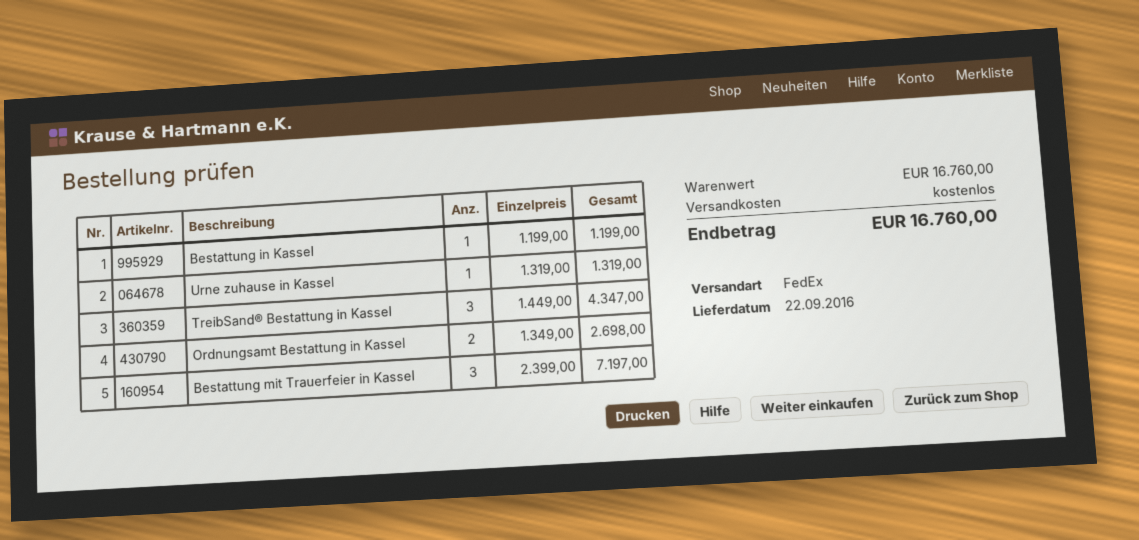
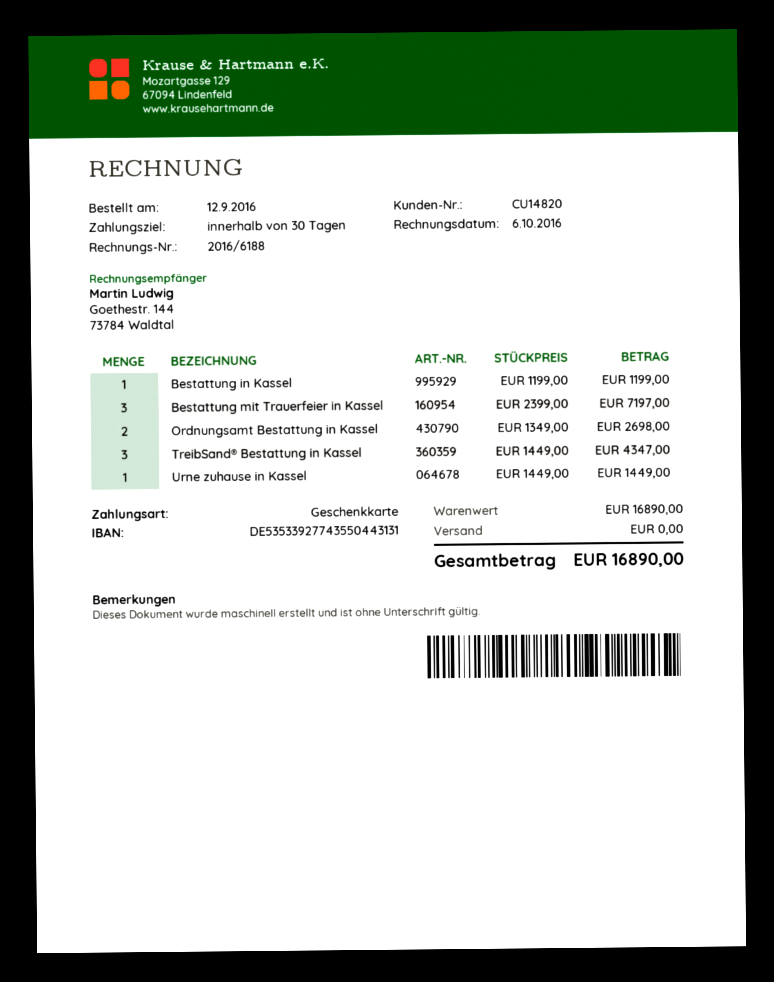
Urne zuhause in Kassel: 1 x 1319.00 = 1319.00 -> 1 x 1449.00 = 1449.00
subtotal: 16760.00 -> 16890.00
total: 16760.00 -> 16890.00

